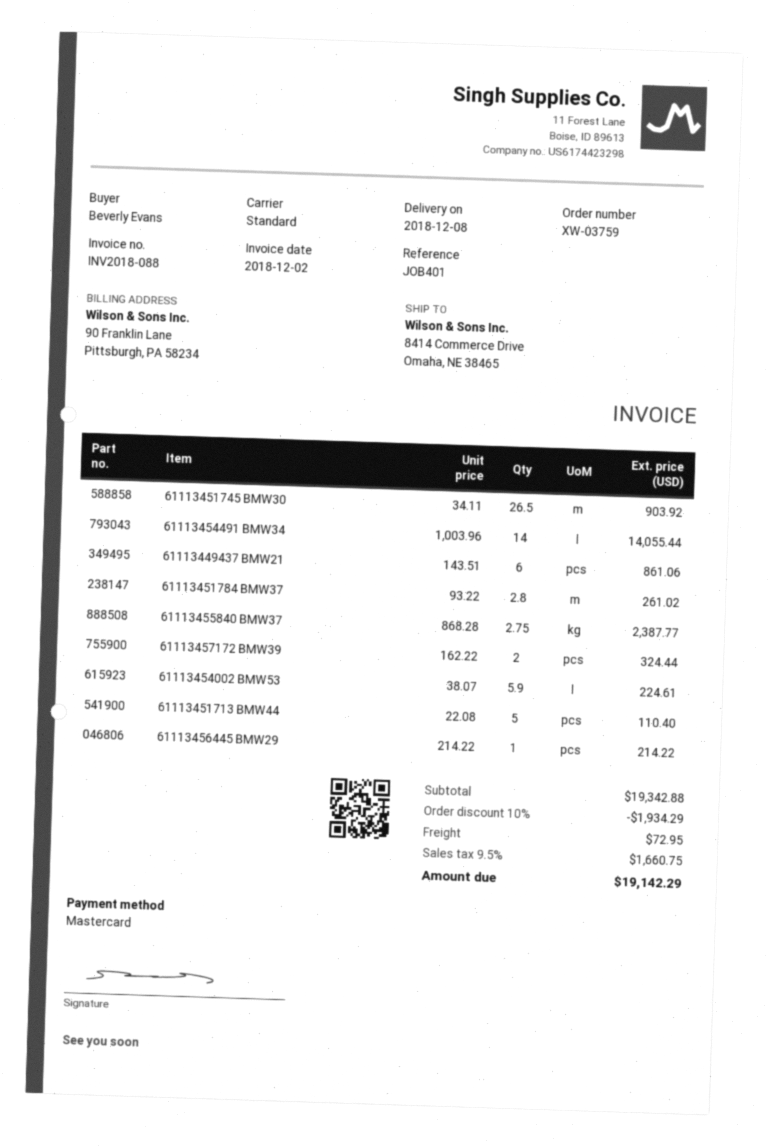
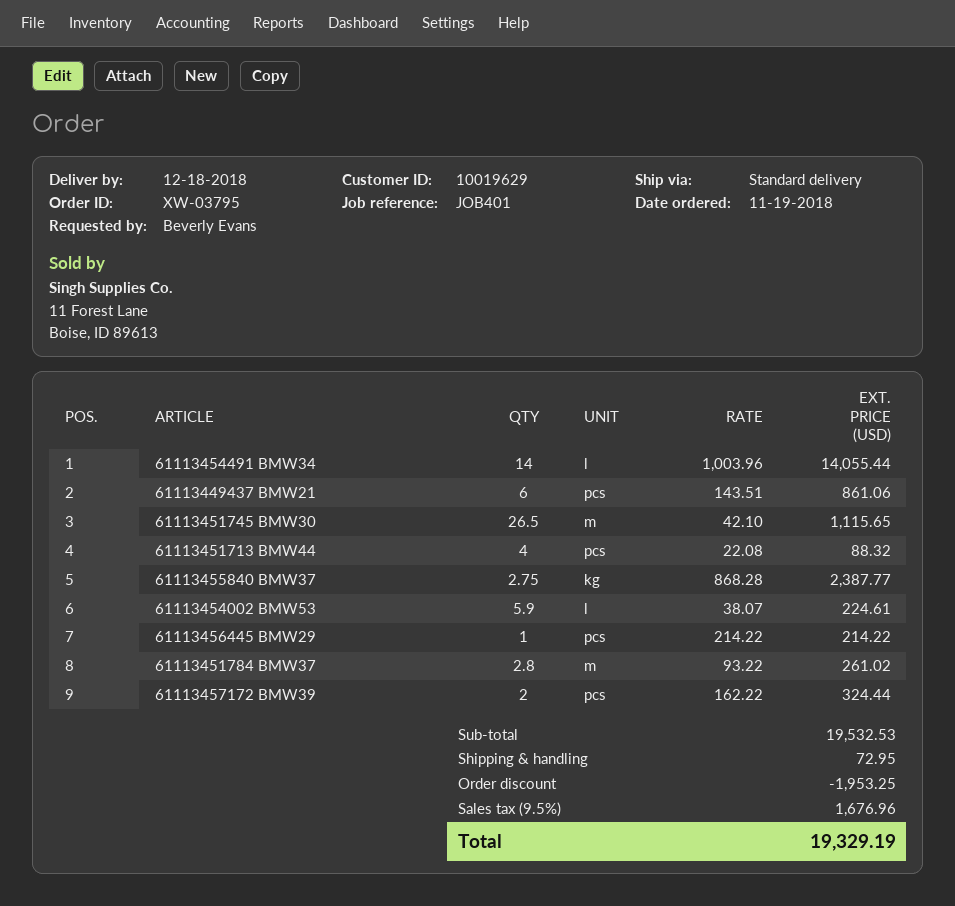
order number: XW-03759 -> XW-03795
delivery date: 2018-12-08 -> 2018-12-18
61113451745 BMW30: 26.5 x 34.11 = 903.92 -> 26.5 x 42.10 = 1115.65
61113451713 BMW44: 5 x 22.08 = 110.40 -> 4 x 22.08 = 88.32
subtotal: 19342.88 -> 19532.53
discount: 1934.29 -> 1953.25
tax: 9.5% = 1660.75 -> 9.5% = 1676.96
total: 19142.29 -> 19329.19

